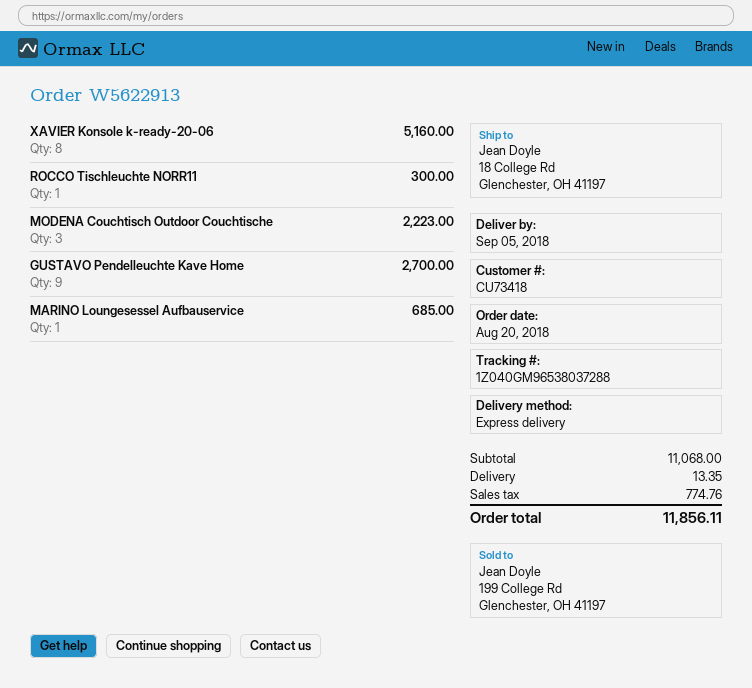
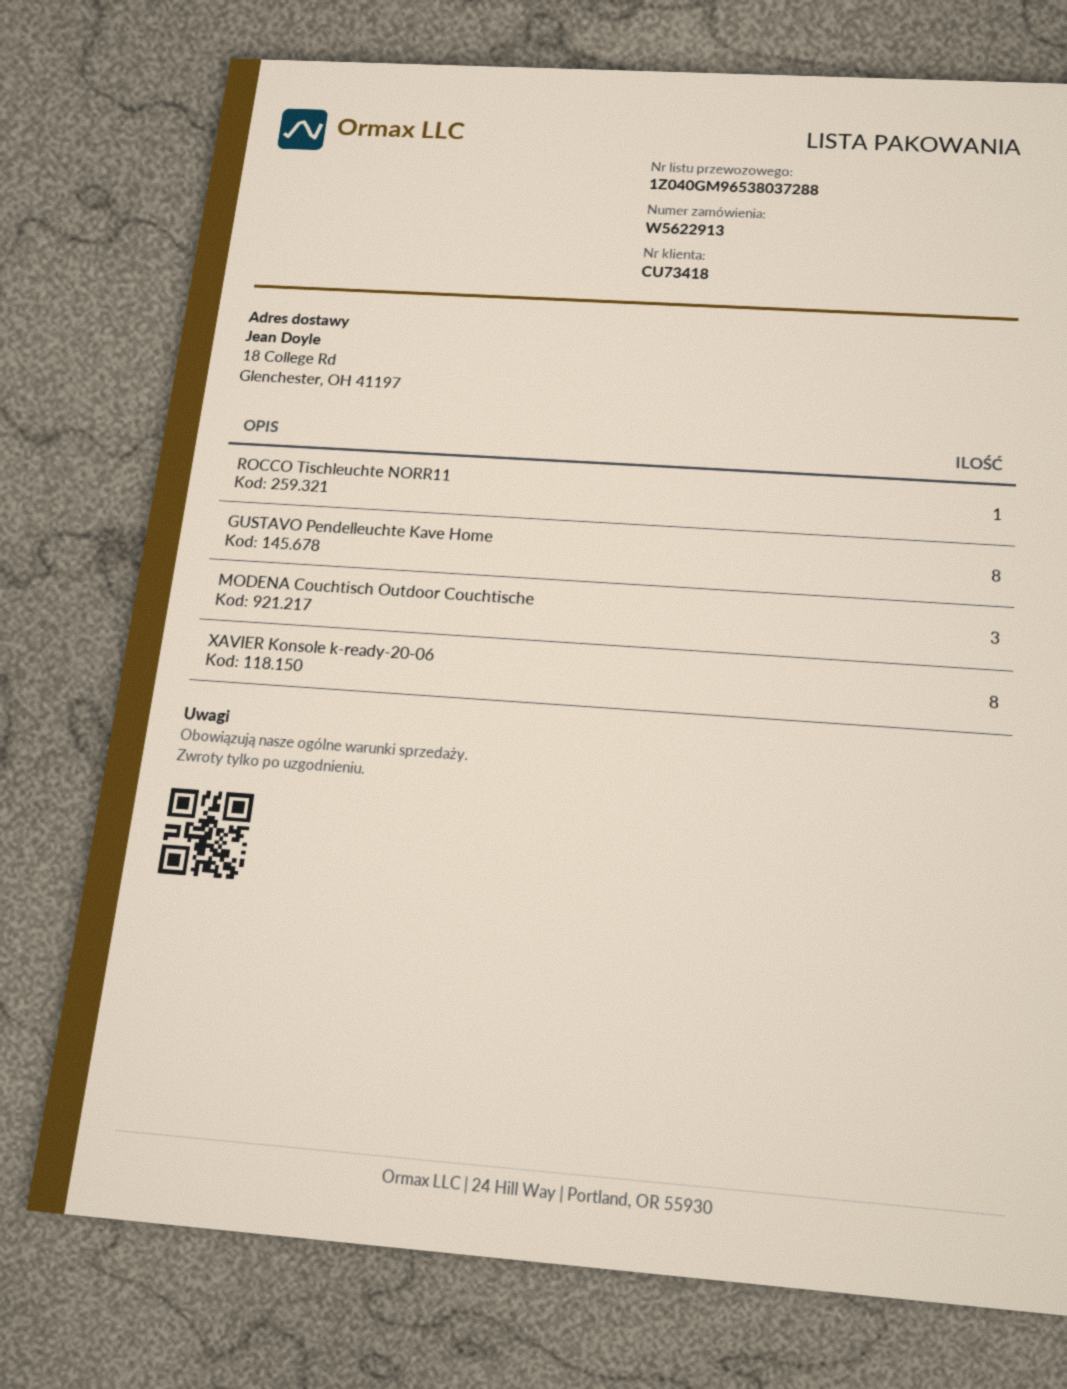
GUSTAVO Pendelleuchte Kave Home: 9 -> 8
MARINO Loungesessel Aufbauservice: 1 -> none

